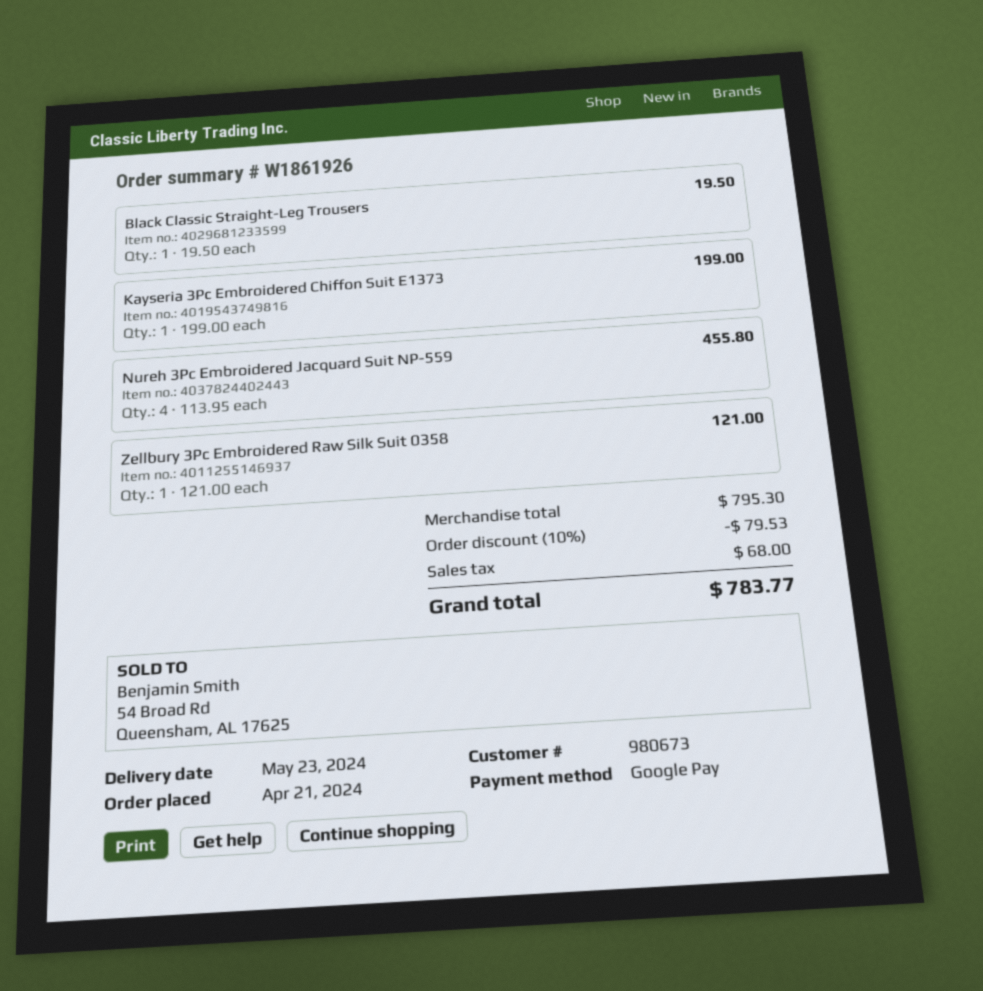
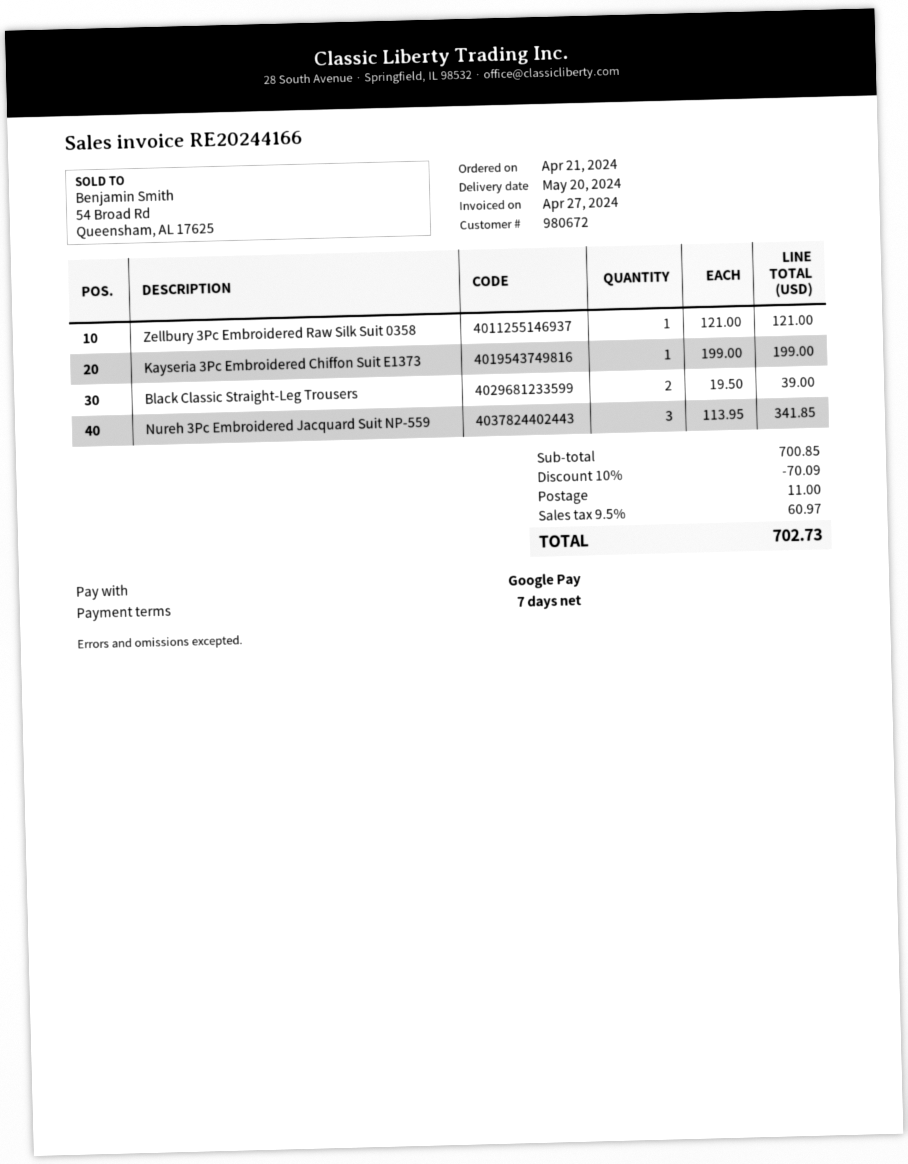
delivery date: 2024-05-23 -> 2024-05-20
customer number: 980673 -> 980672
Black Classic Straight-Leg Trousers: 1 x 19.50 = 19.50 -> 2 x 19.50 = 39.00
Nureh 3Pc Embroidered Jacquard Suit NP-559: 4 x 113.95 = 455.80 -> 3 x 113.95 = 341.85
subtotal: 795.30 -> 700.85
discount: 10% = 79.53 -> 10% = 70.09
shipping: none -> 11.00
tax: 68.00 -> 60.97
total: 783.77 -> 702.73

